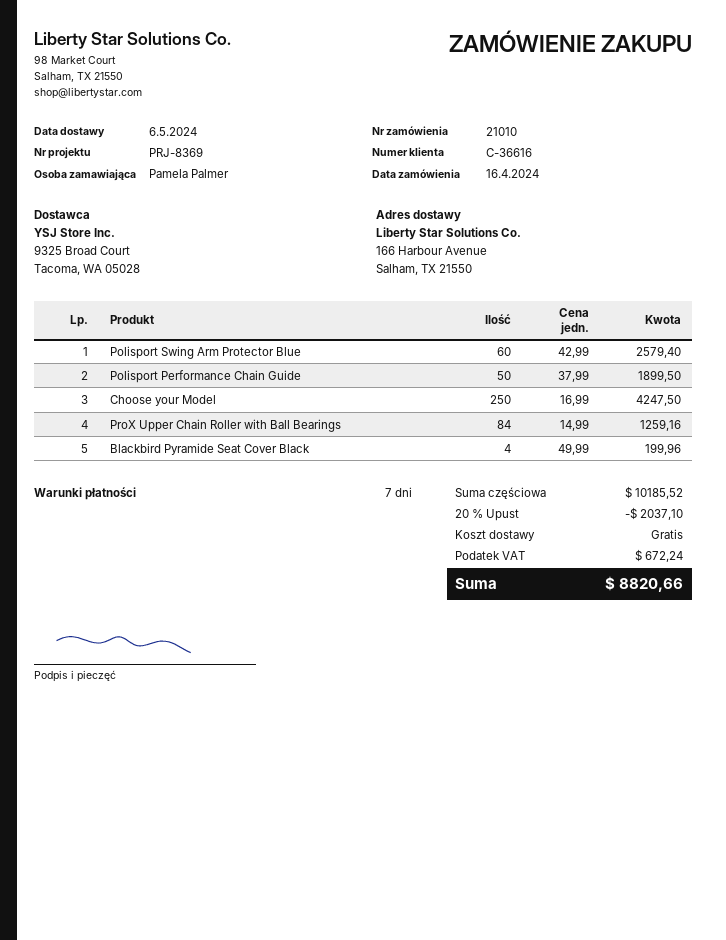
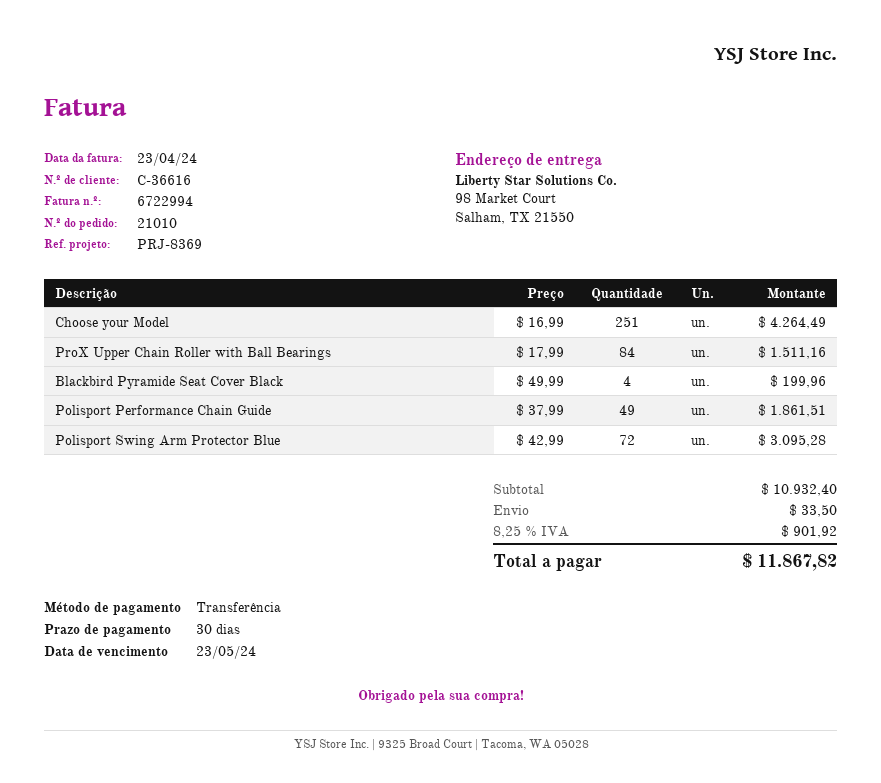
payment terms: 7 days -> 30 days
ship to: 166 Harbour Avenue, Salham, TX 21550 -> 98 Market Court, Salham, TX 21550
Polisport Swing Arm Protector Blue: 60 x 42.99 = 2579.40 -> 72 x 42.99 = 3095.28
Polisport Performance Chain Guide: 50 x 37.99 = 1899.50 -> 49 x 37.99 = 1861.51
Choose your Model: 250 x 16.99 = 4247.50 -> 251 x 16.99 = 4264.49
ProX Upper Chain Roller with Ball Bearings: 84 x 14.99 = 1259.16 -> 84 x 17.99 = 1511.16
subtotal: 10185.52 -> 10932.40
discount: 20% = 2037.10 -> none
shipping: 0.00 -> 33.50
tax: 672.24 -> 901.92
total: 8820.66 -> 11867.82

